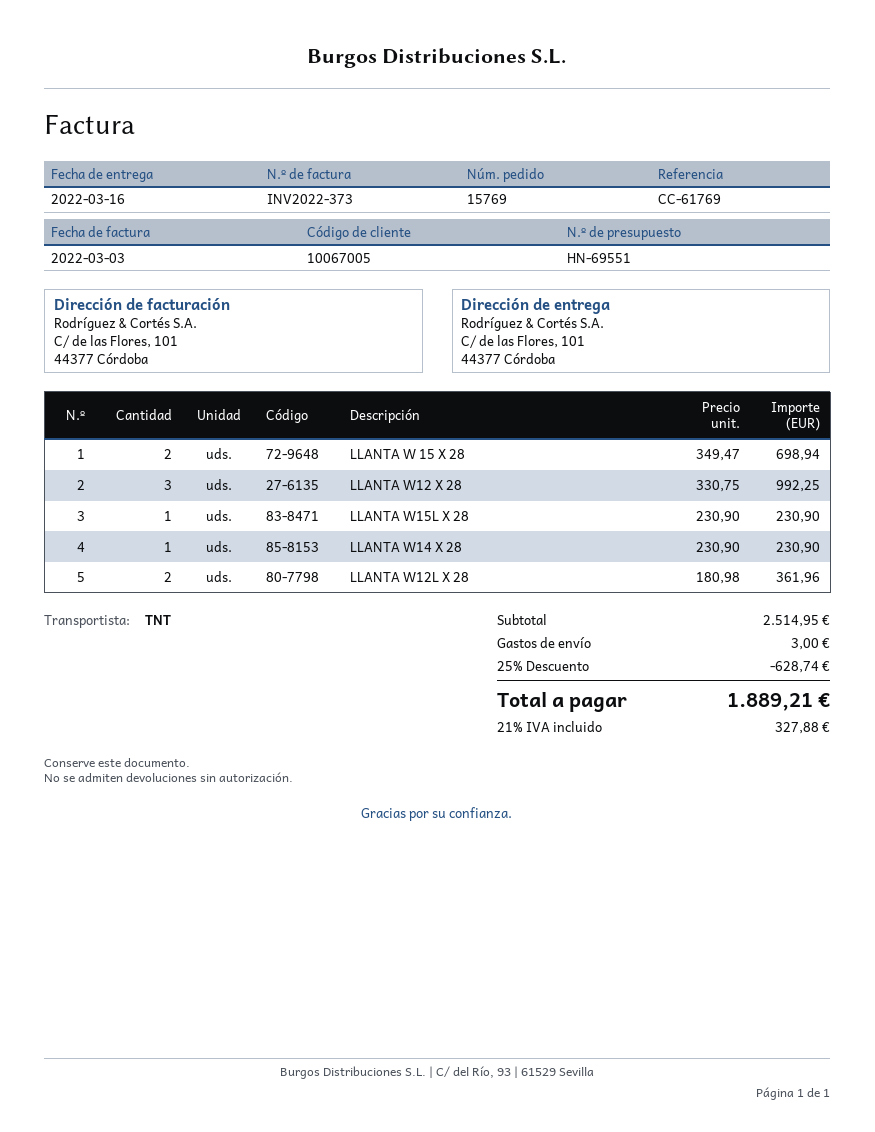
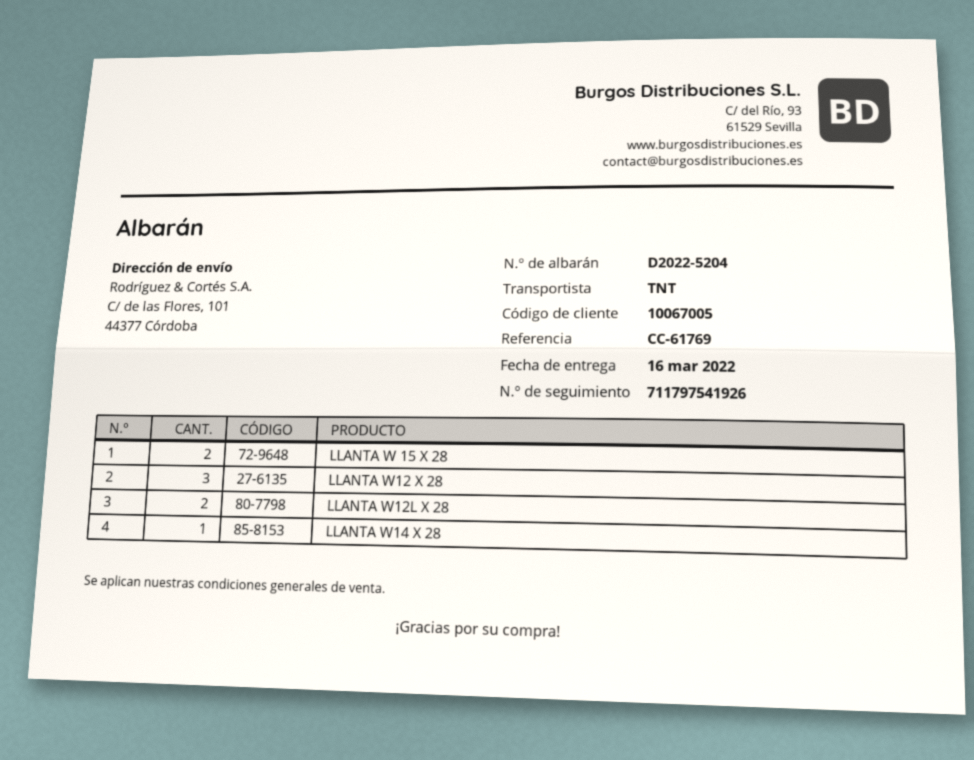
LLANTA W15L X 28: 1 -> none

